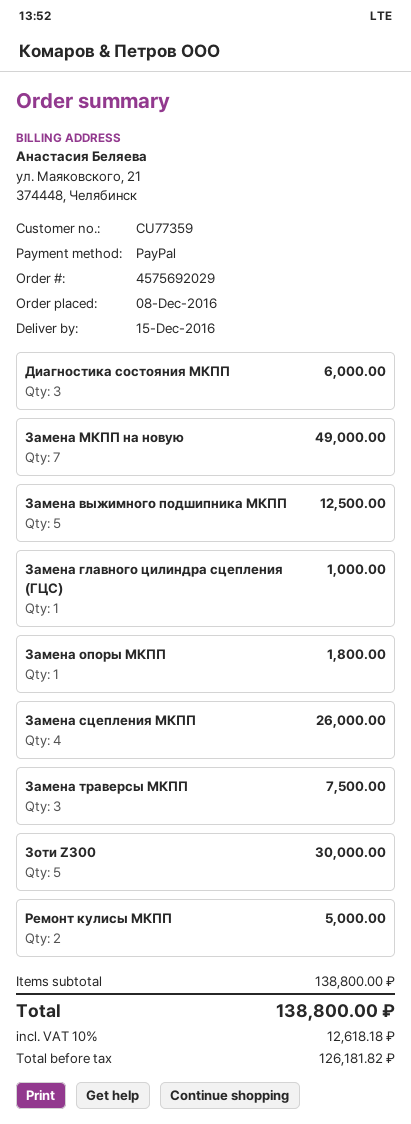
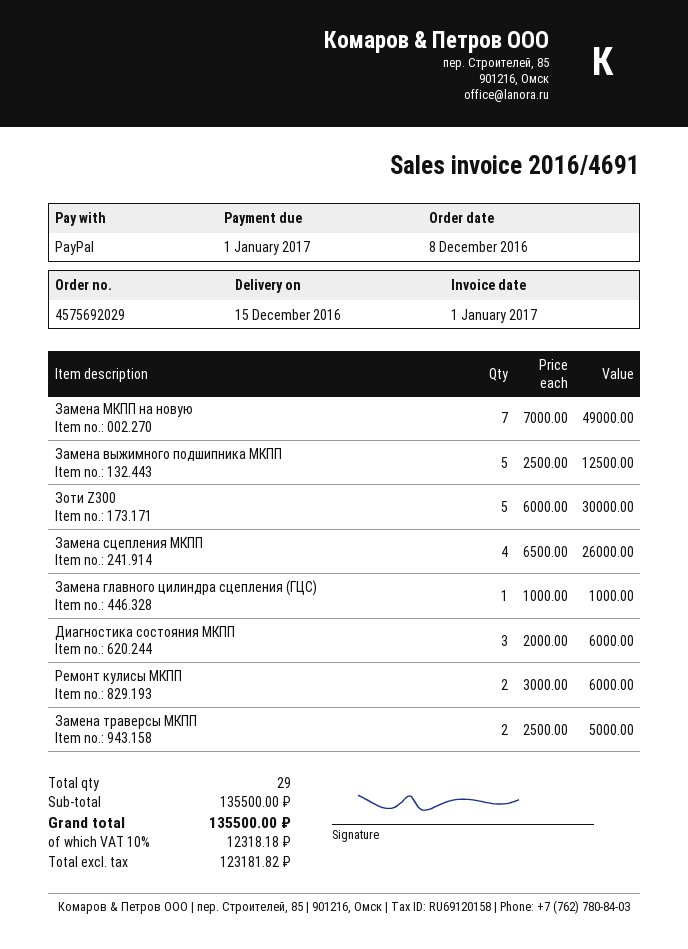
Замена опоры МКПП: 1 for 1800.00 -> none
Замена траверсы МКПП: 3 for 7500.00 -> 2 for 5000.00
Ремонт кулисы МКПП: 2 for 5000.00 -> 2 for 6000.00
subtotal: 138800.00 -> 135500.00
net: 126181.82 -> 123181.82
tax: 10% = 12618.18 -> 10% = 12318.18
total: 138800.00 -> 135500.00

